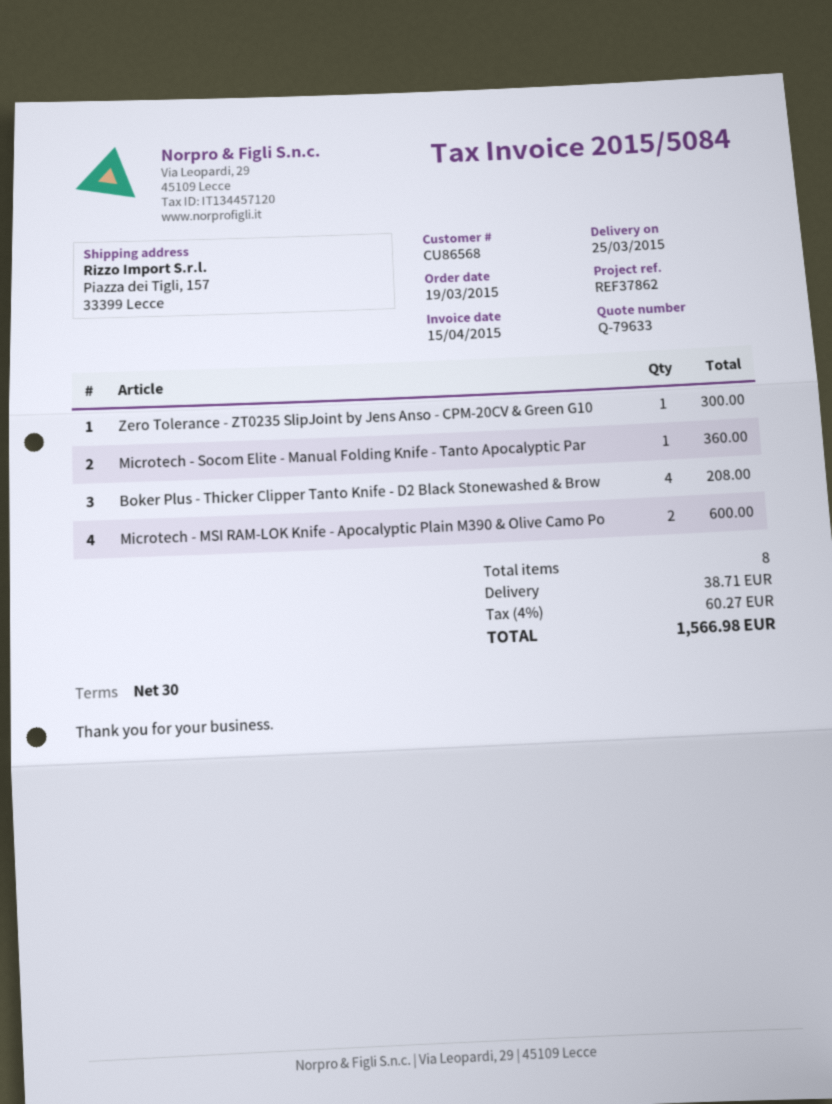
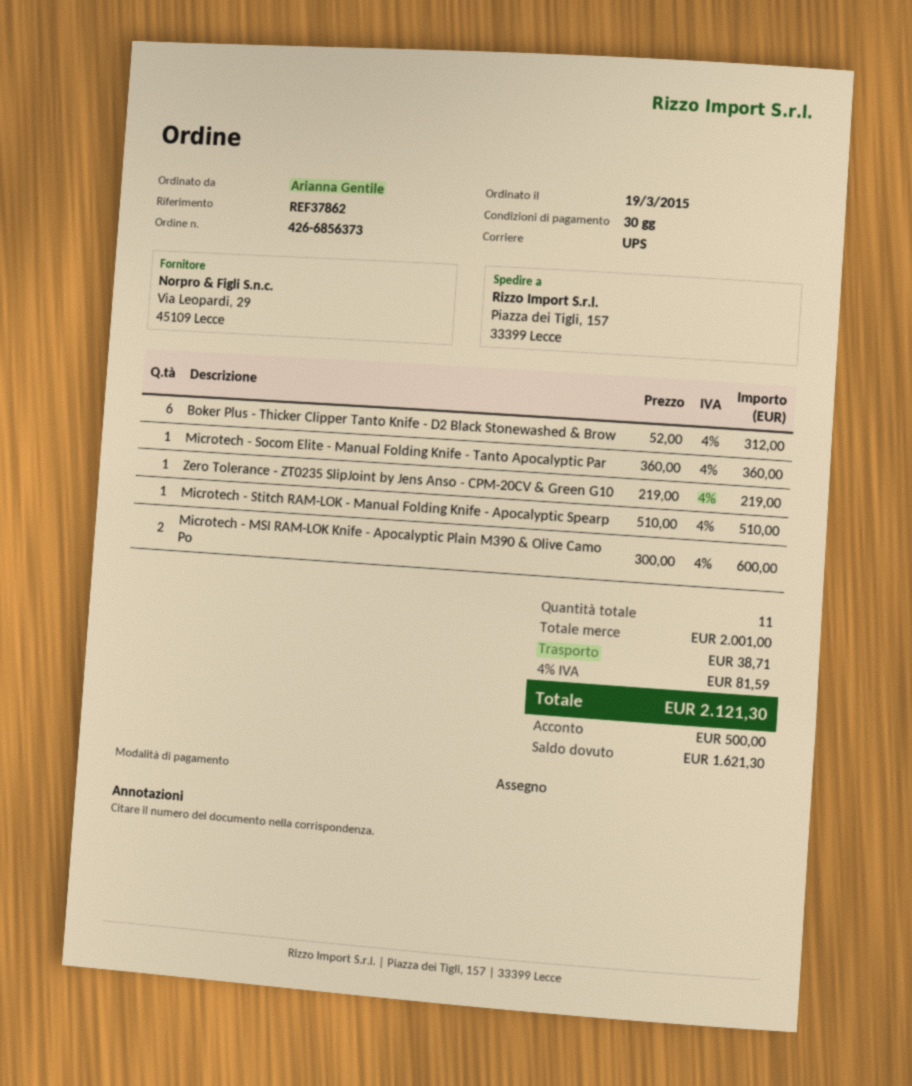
Zero Tolerance - ZT0235 SlipJoint by Jens Anso - CPM-20CV & Green G10: 1 for 300.00 -> 1 for 219.00
Boker Plus - Thicker Clipper Tanto Knife - D2 Black Stonewashed & Brow: 4 for 208.00 -> 6 for 312.00
Microtech - Stitch RAM-LOK - Manual Folding Knife - Apocalyptic Spearp: none -> 1 for 510.00
total quantity: 8 -> 11
tax: 4% = 60.27 -> 4% = 81.59
total: 1566.98 -> 2121.30

